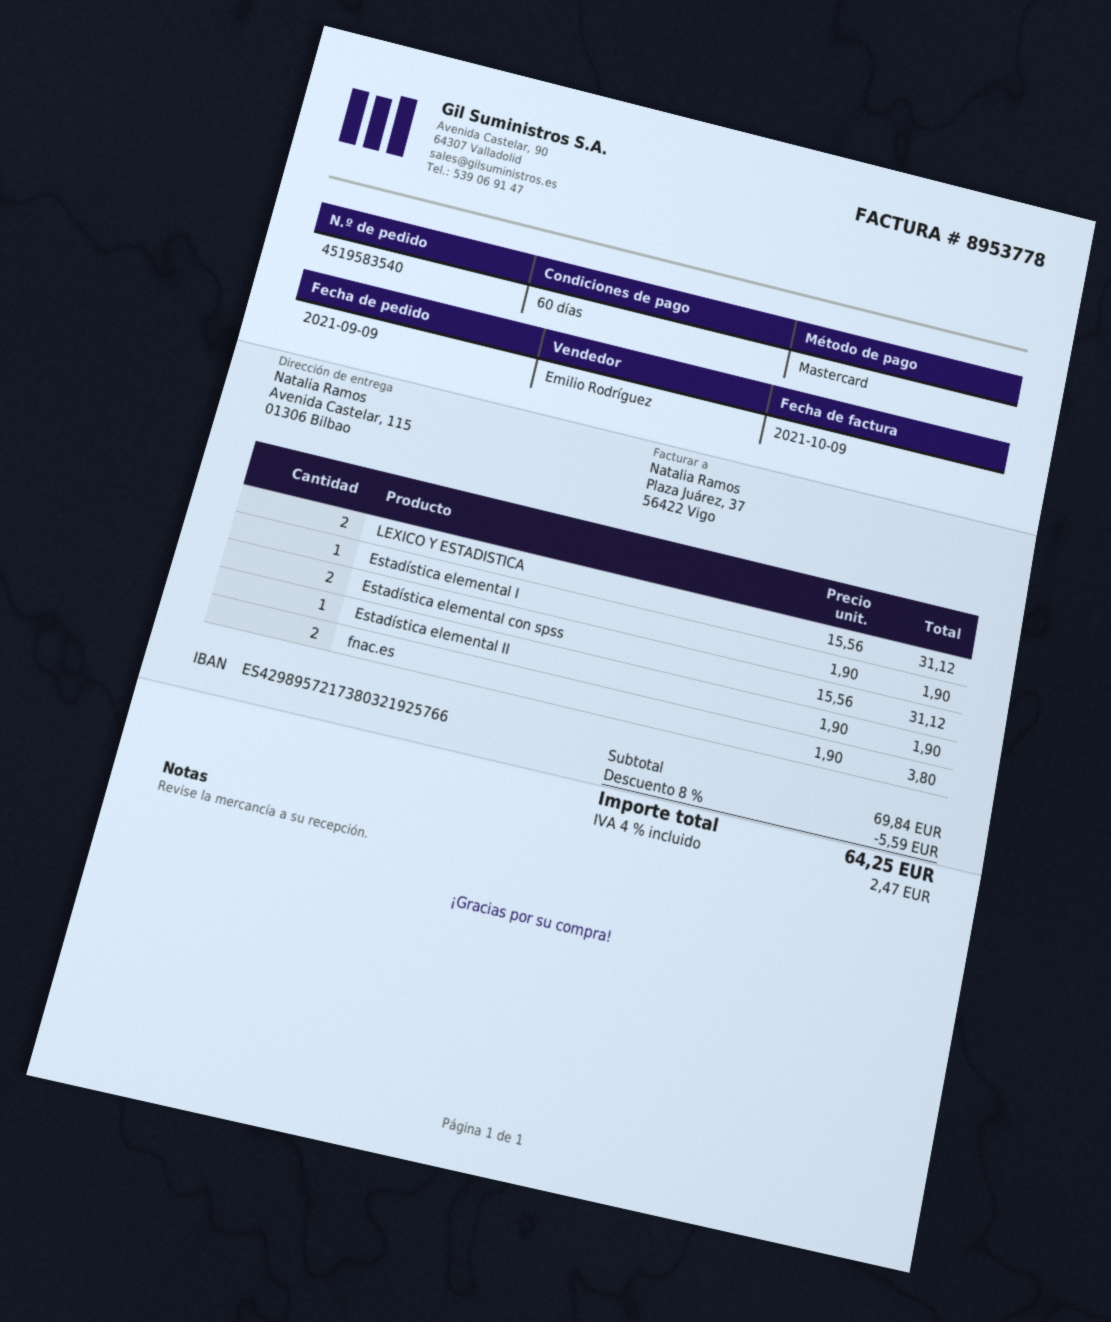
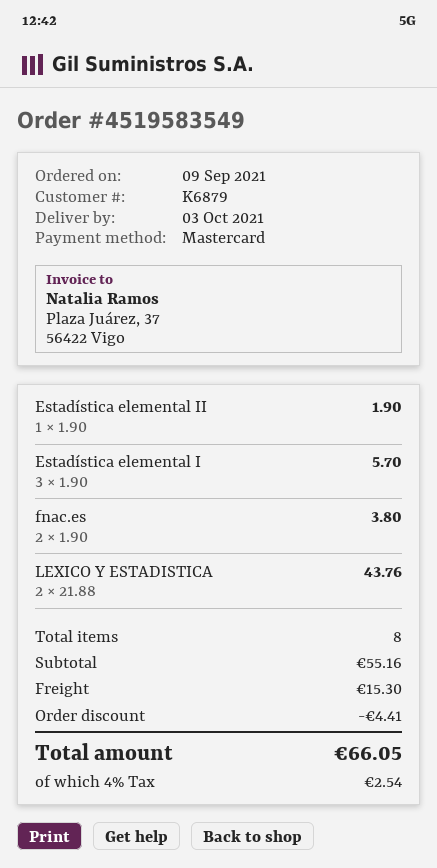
order number: 4519583540 -> 4519583549
LEXICO Y ESTADISTICA: 2 x 15.56 = 31.12 -> 2 x 21.88 = 43.76
Estadística elemental I: 1 x 1.90 = 1.90 -> 3 x 1.90 = 5.70
Estadística elemental con spss: 2 x 15.56 = 31.12 -> none
subtotal: 69.84 -> 55.16
discount: 5.59 -> 4.41
shipping: none -> 15.30
tax: 4% = 2.47 -> 4% = 2.54
total: 64.25 -> 66.05

